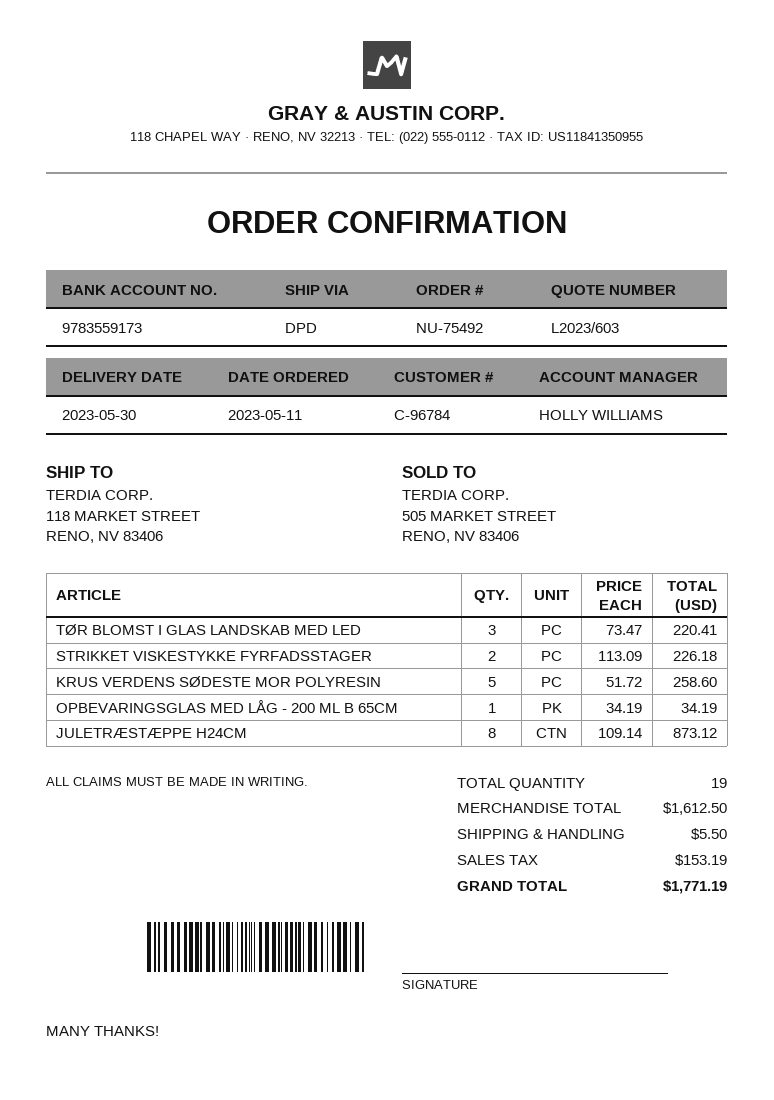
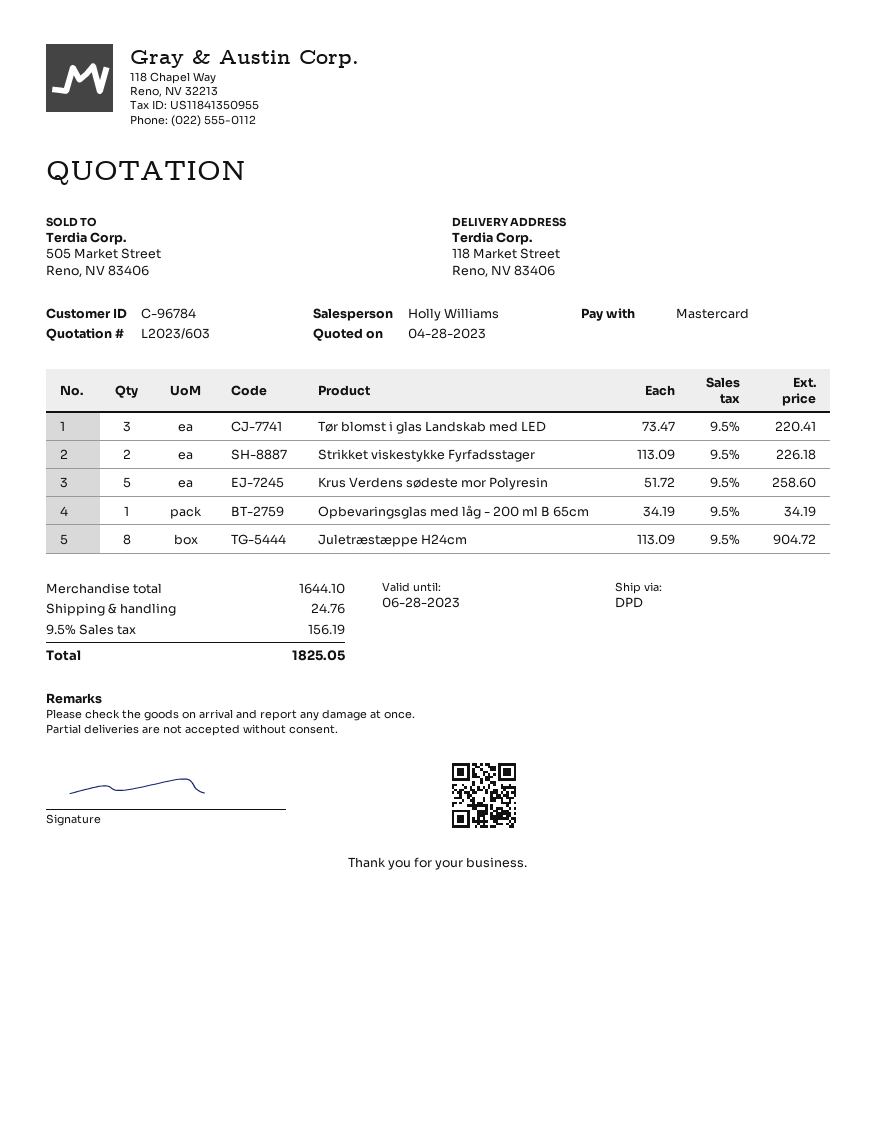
JULETRÆSTÆPPE H24CM: 8 x 109.14 = 873.12 -> 8 x 113.09 = 904.72
subtotal: 1612.50 -> 1644.10
shipping: 5.50 -> 24.76
tax: 153.19 -> 156.19
total: 1771.19 -> 1825.05

